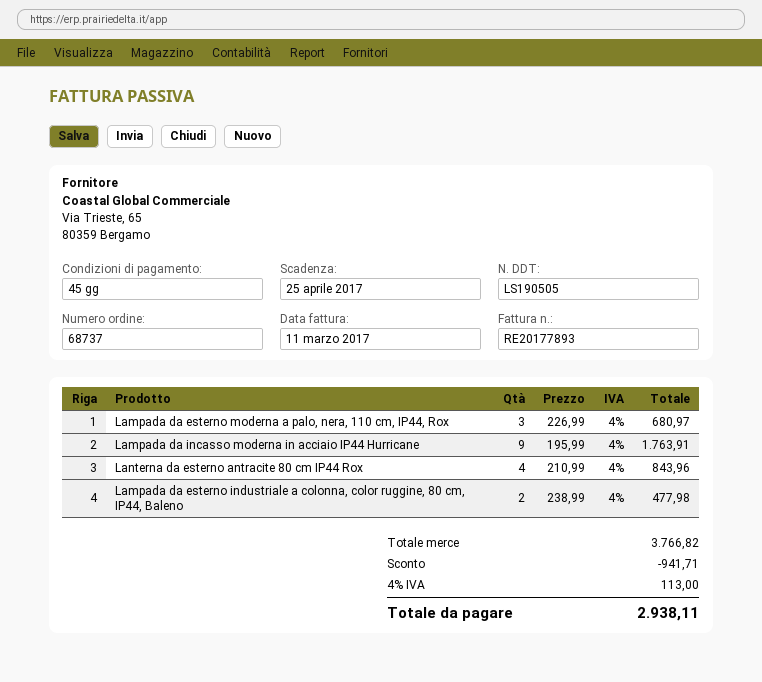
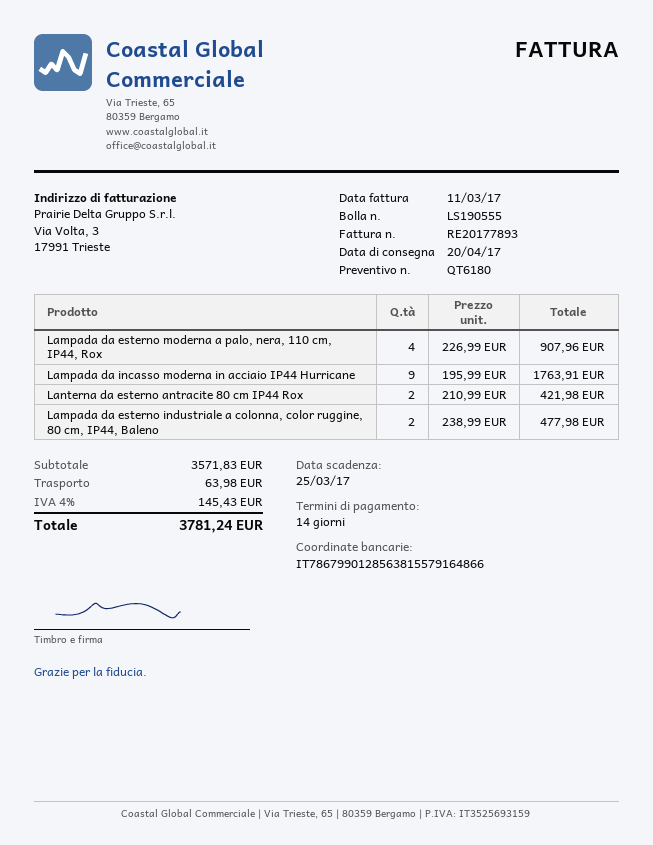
delivery note number: LS190505 -> LS190555
payment terms: 45 days -> 14 days
due date: 2017-04-25 -> 2017-03-25
Lampada da esterno moderna a palo, nera, 110 cm, IP44, Rox: 3 x 226.99 = 680.97 -> 4 x 226.99 = 907.96
Lanterna da esterno antracite 80 cm IP44 Rox: 4 x 210.99 = 843.96 -> 2 x 210.99 = 421.98
subtotal: 3766.82 -> 3571.83
discount: 941.71 -> none
shipping: none -> 63.98
tax: 4% = 113.00 -> 4% = 145.43
total: 2938.11 -> 3781.24

